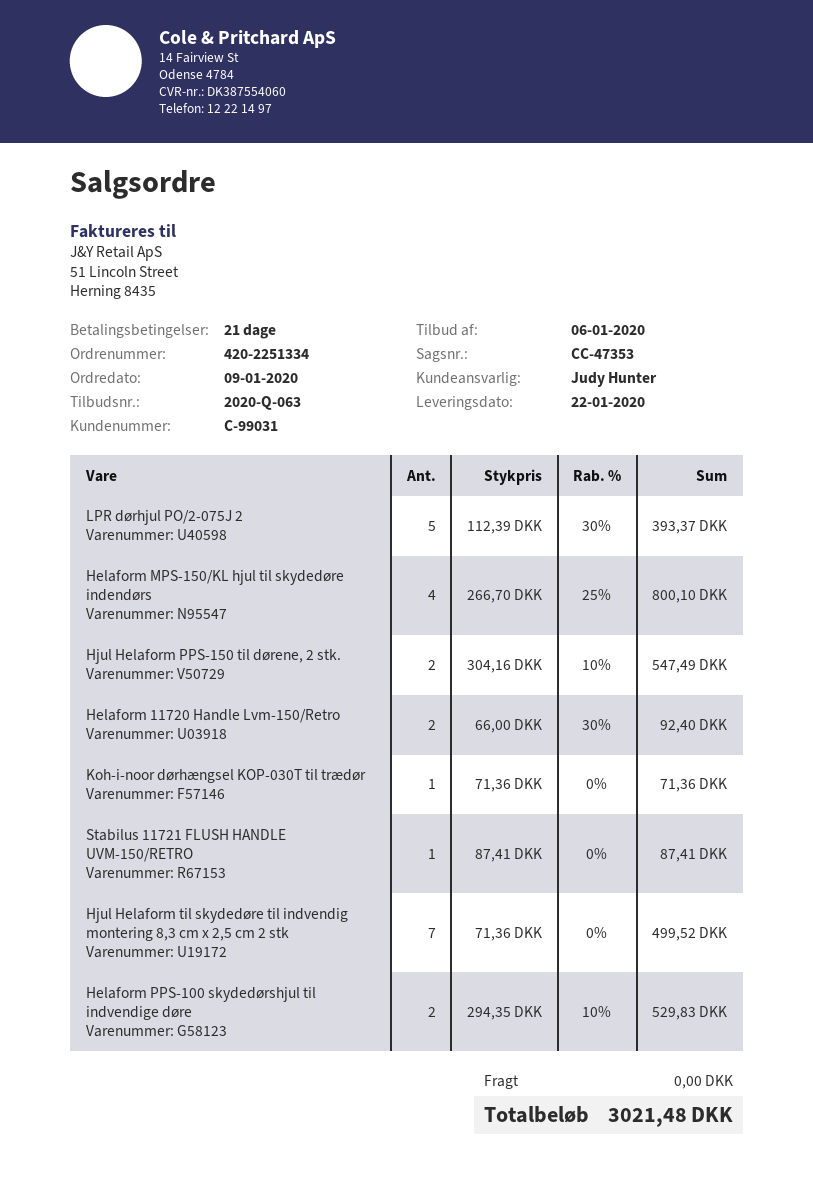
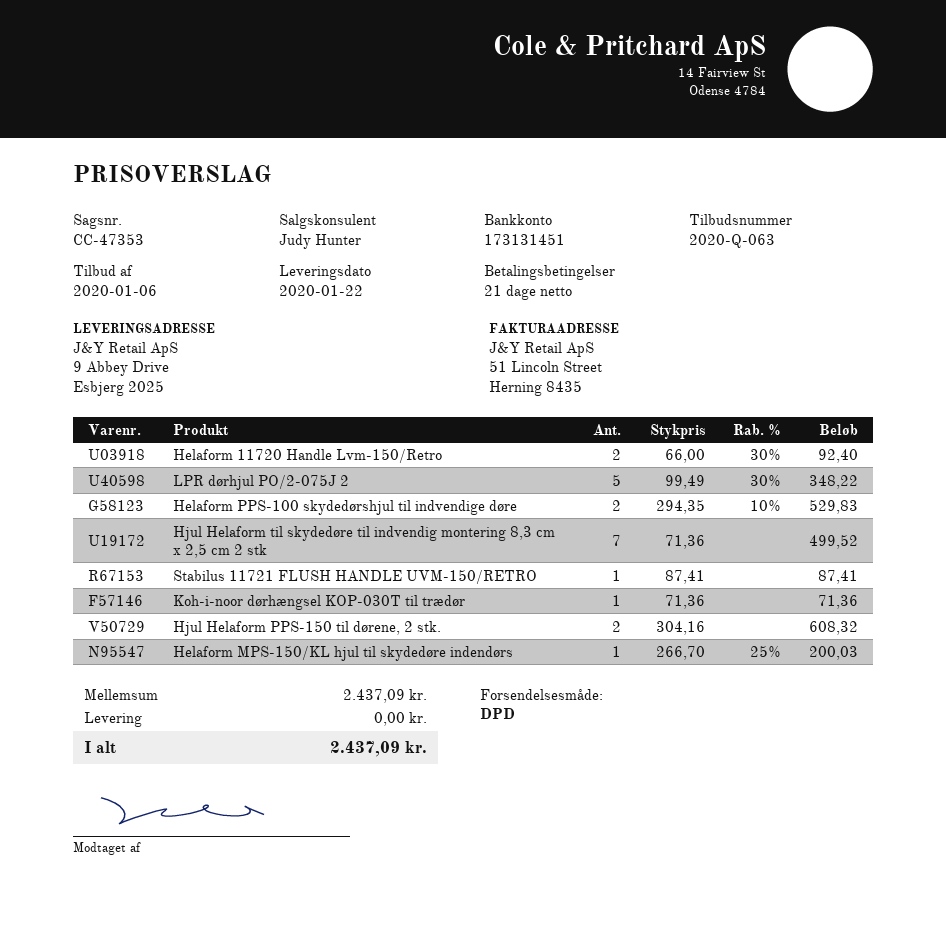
LPR dørhjul PO/2-075J 2: 5 x 112.39 - 30% = 393.37 -> 5 x 99.49 - 30% = 348.22
Helaform MPS-150/KL hjul til skydedøre indendørs: 4 x 266.70 - 25% = 800.10 -> 1 x 266.70 - 25% = 200.03
Hjul Helaform PPS-150 til dørene, 2 stk.: 2 x 304.16 - 10% = 547.49 -> 2 x 304.16 = 608.32
total: 3021.48 -> 2437.09

